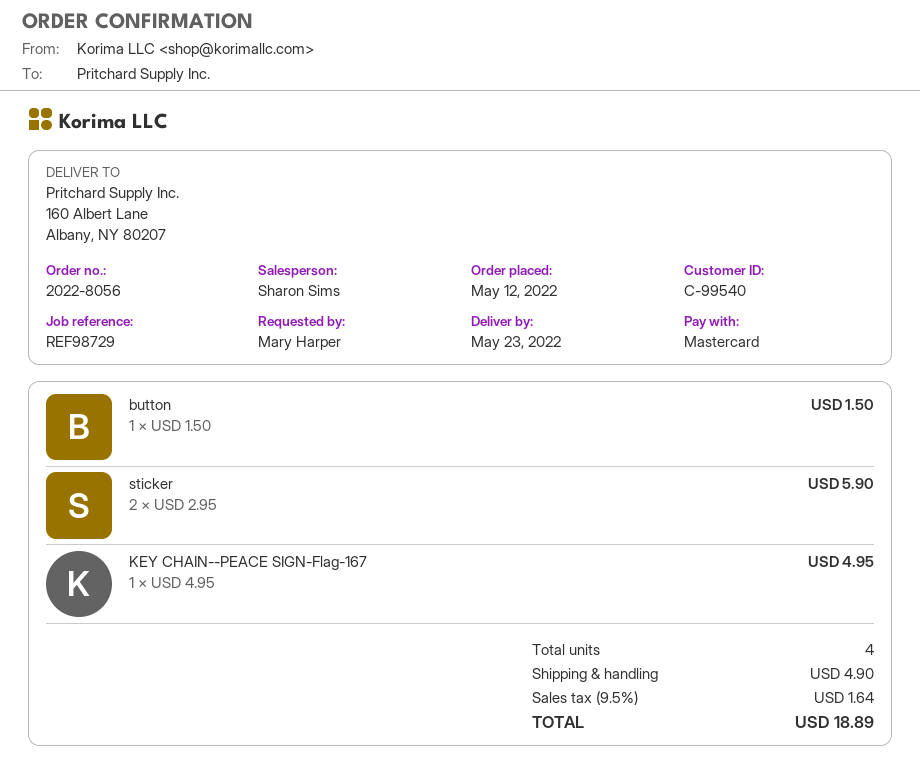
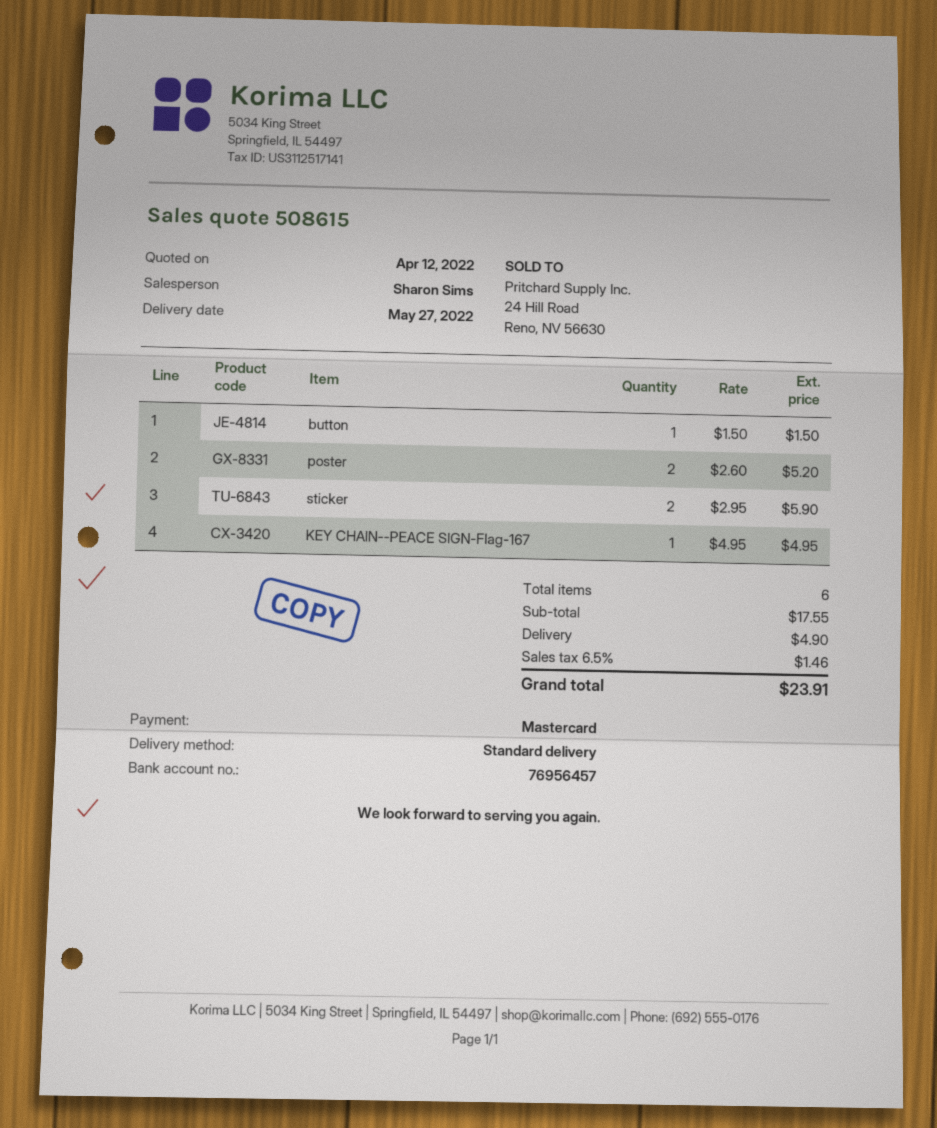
delivery date: 2022-05-23 -> 2022-05-27
poster: none -> 2 x 2.60 = 5.20
total quantity: 4 -> 6
tax: 9.5% = 1.64 -> 6.5% = 1.46
total: 18.89 -> 23.91

